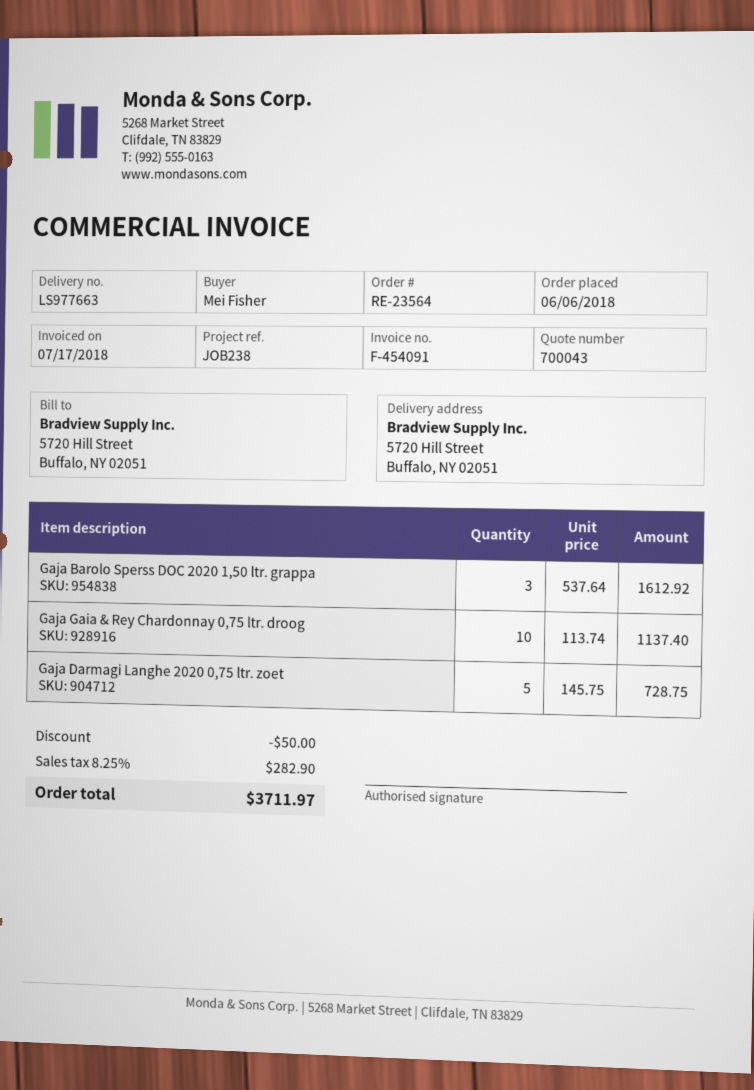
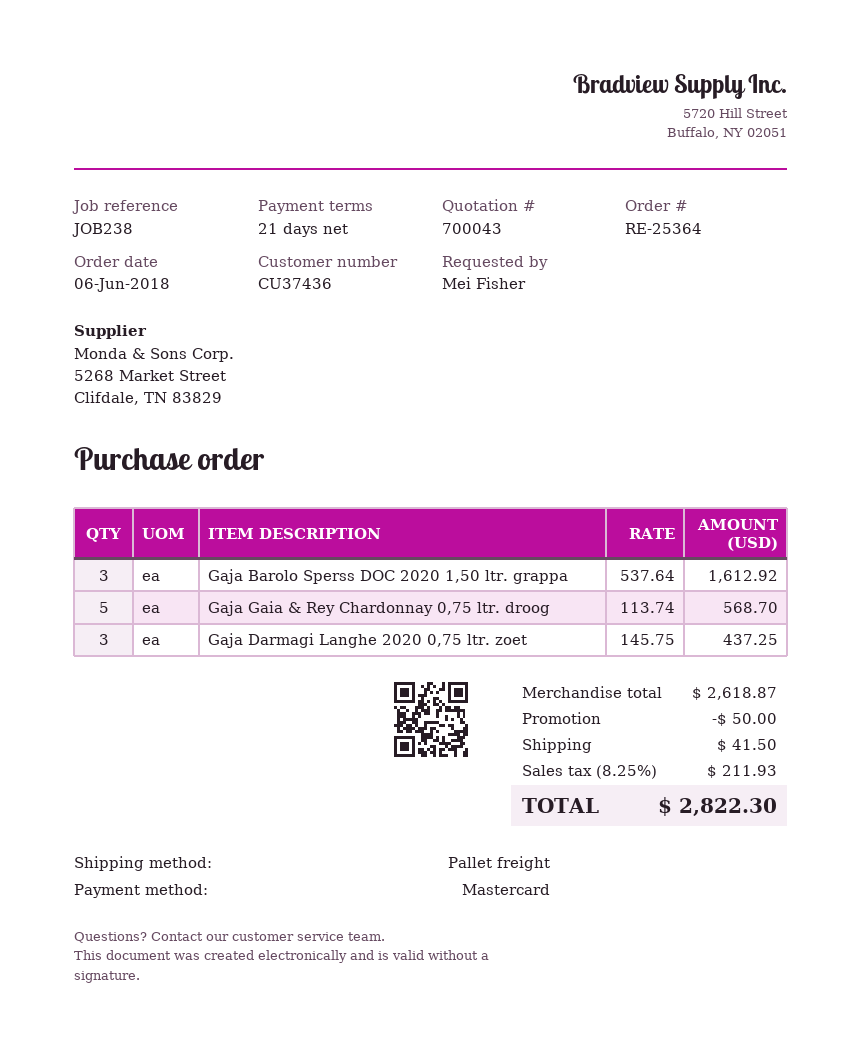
order number: RE-23564 -> RE-25364
Gaja Gaia & Rey Chardonnay 0,75 ltr. droog: 10 x 113.74 = 1137.40 -> 5 x 113.74 = 568.70
Gaja Darmagi Langhe 2020 0,75 ltr. zoet: 5 x 145.75 = 728.75 -> 3 x 145.75 = 437.25
shipping: none -> 41.50
tax: 8.25% = 282.90 -> 8.25% = 211.93
total: 3711.97 -> 2822.30

